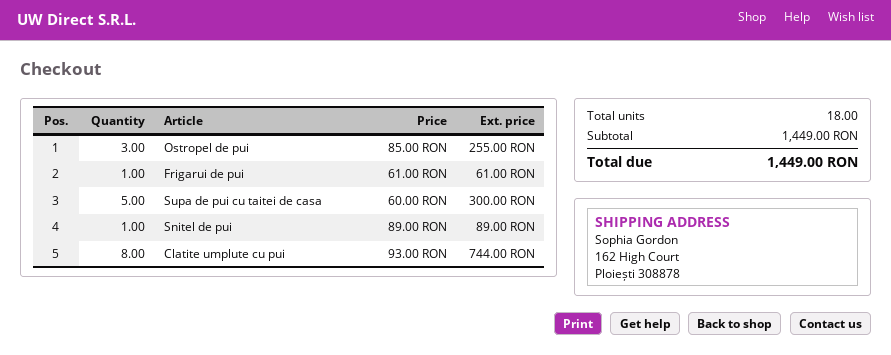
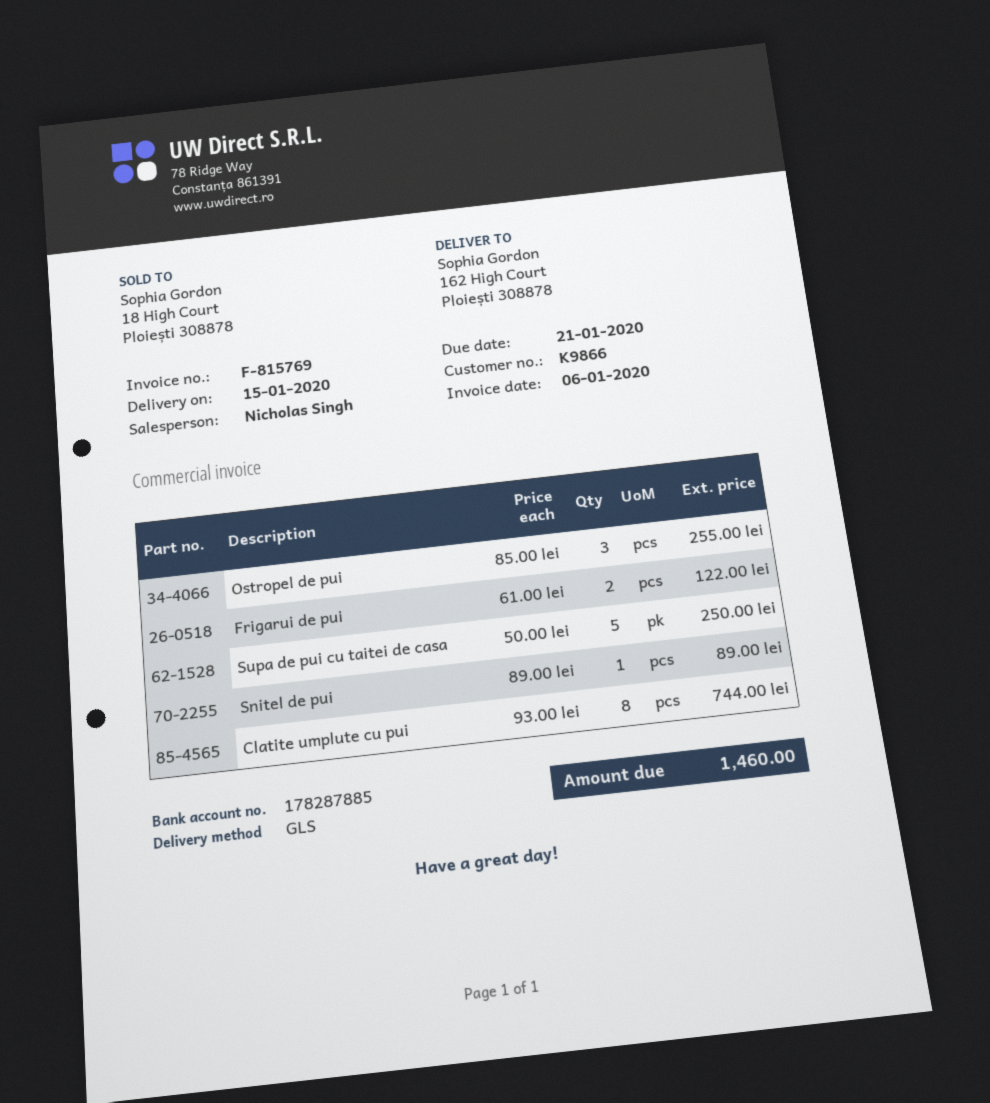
Frigarui de pui: 1 x 61.00 = 61.00 -> 2 x 61.00 = 122.00
Supa de pui cu taitei de casa: 5 x 60.00 = 300.00 -> 5 x 50.00 = 250.00
total: 1449.00 -> 1460.00

